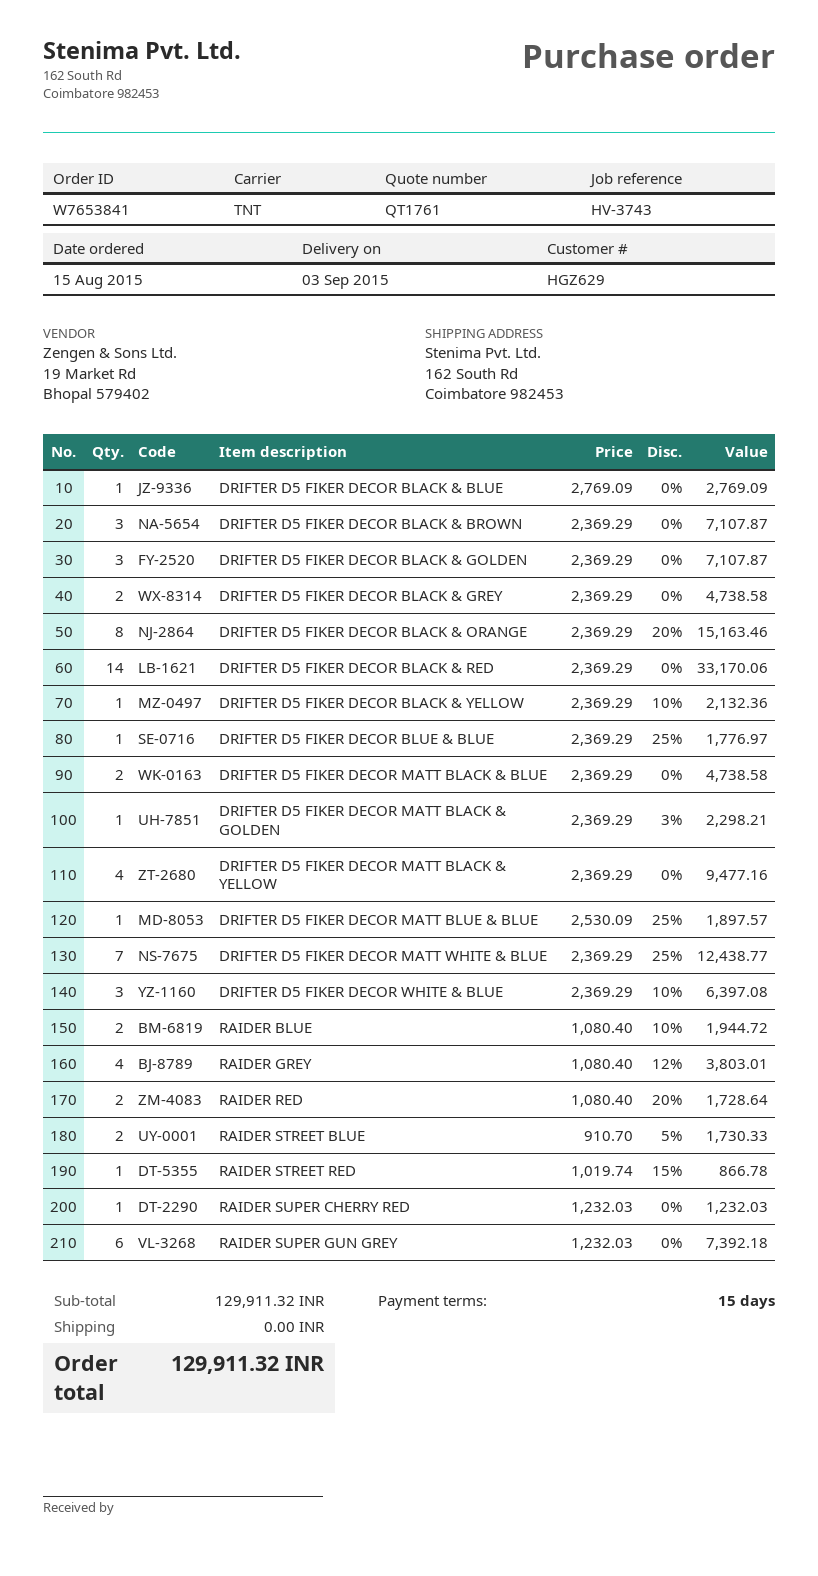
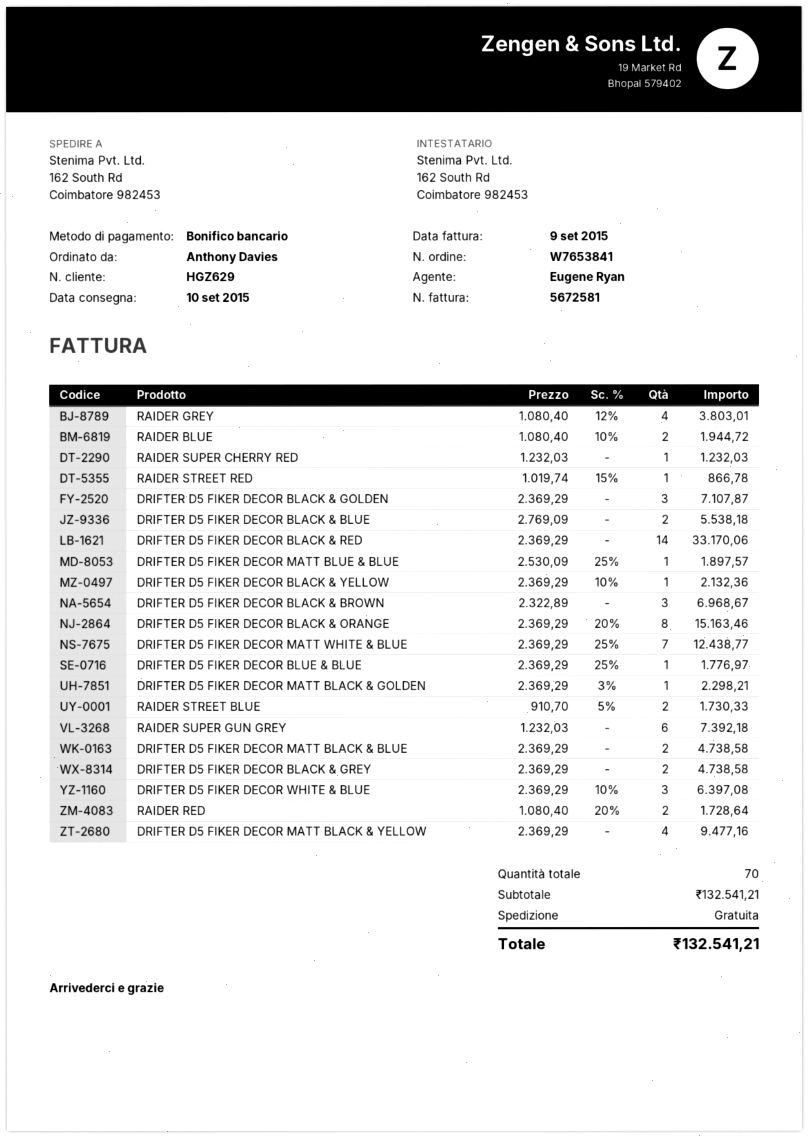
delivery date: 2015-09-03 -> 2015-09-10
DRIFTER D5 FIKER DECOR BLACK & BLUE: 1 x 2769.09 = 2769.09 -> 2 x 2769.09 = 5538.18
DRIFTER D5 FIKER DECOR BLACK & BROWN: 3 x 2369.29 = 7107.87 -> 3 x 2322.89 = 6968.67
subtotal: 129911.32 -> 132541.21
total: 129911.32 -> 132541.21

